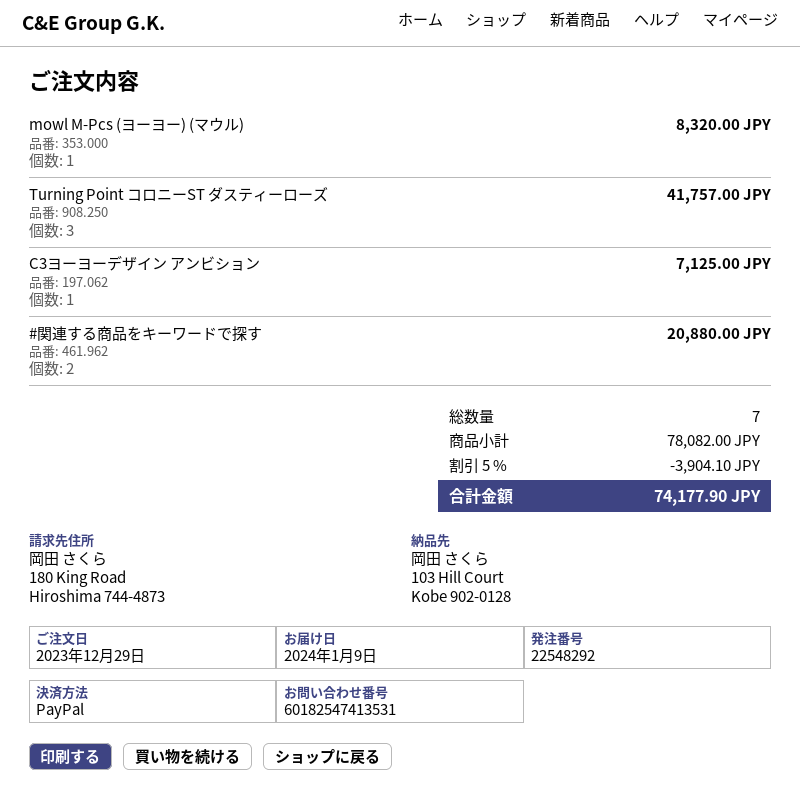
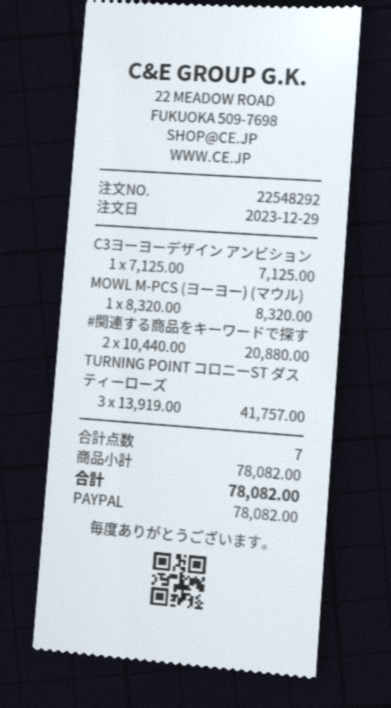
discount: 5% = 3904.10 -> none
total: 74177.90 -> 78082.00

